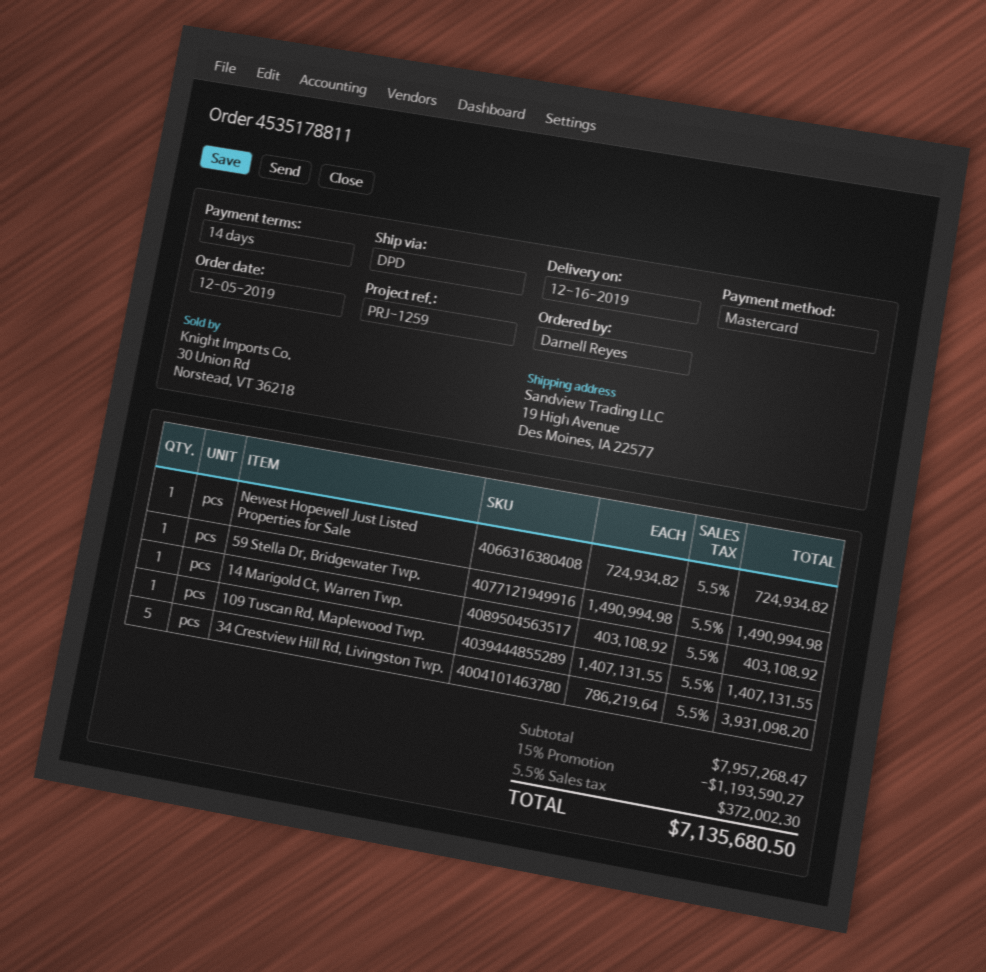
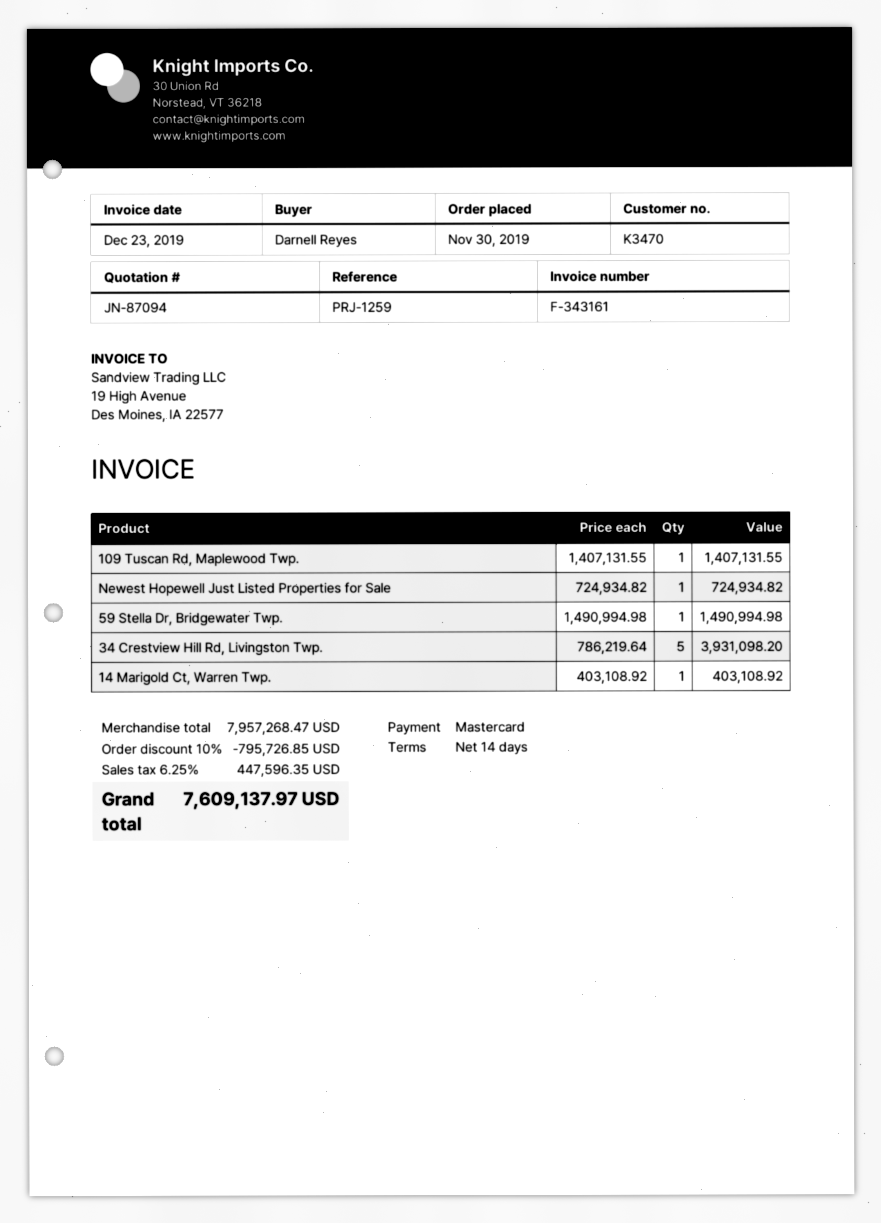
order date: 2019-12-05 -> 2019-11-30
discount: 15% = 1193590.27 -> 10% = 795726.85
tax: 5.5% = 372002.30 -> 6.25% = 447596.35
total: 7135680.50 -> 7609137.97

